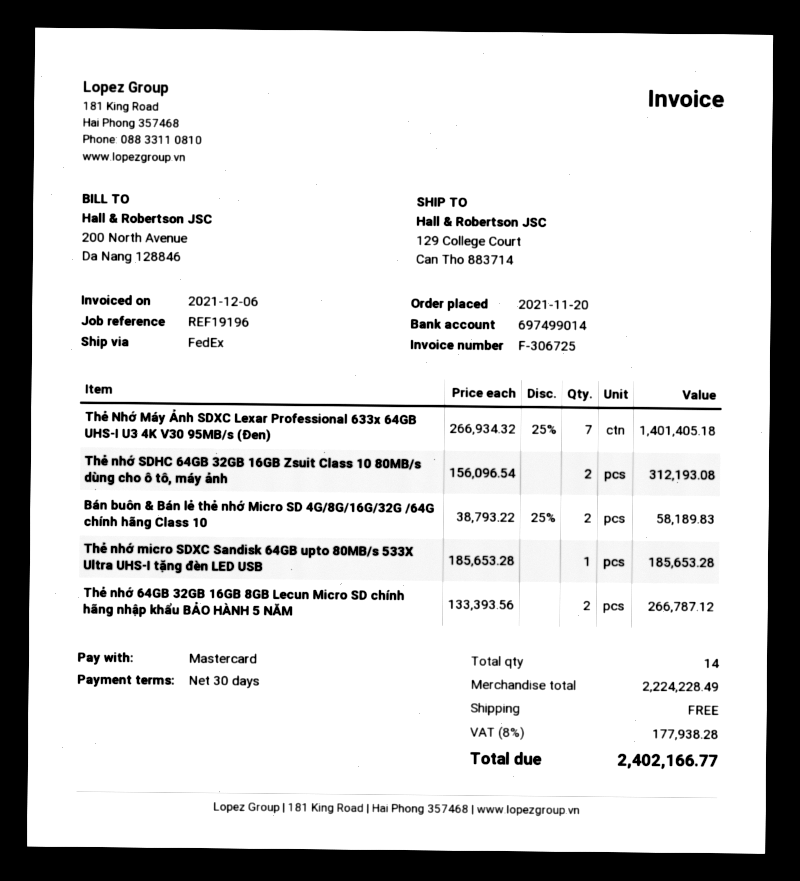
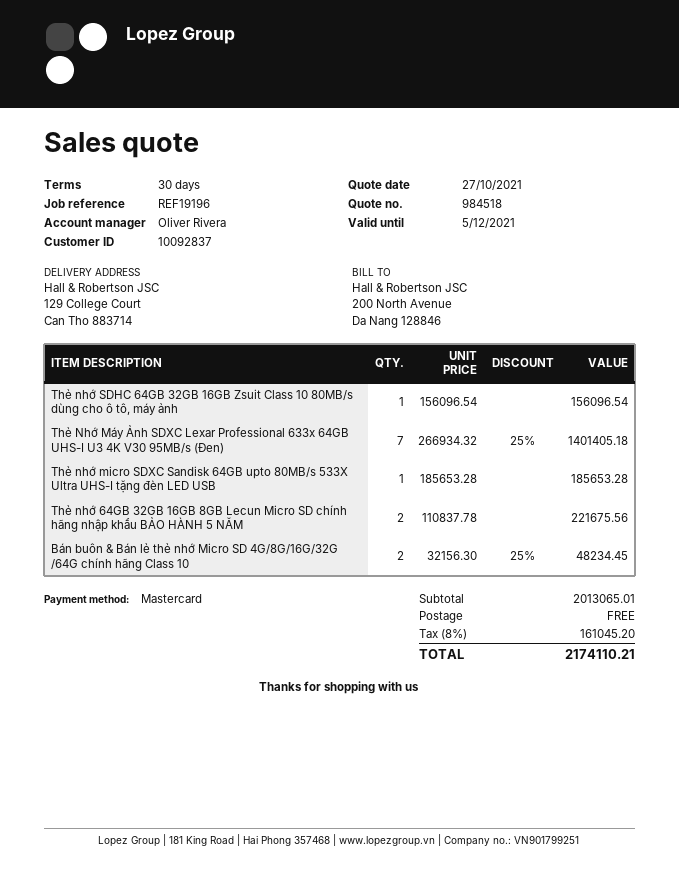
Thẻ nhớ SDHC 64GB 32GB 16GB Zsuit Class 10 80MB/s dùng cho ô tô, máy ảnh: 2 x 156096.54 = 312193.08 -> 1 x 156096.54 = 156096.54
Bán buôn & Bán lẻ thẻ nhớ Micro SD 4G/8G/16G/32G /64G chính hãng Class 10: 2 x 38793.22 - 25% = 58189.83 -> 2 x 32156.30 - 25% = 48234.45
Thẻ nhớ 64GB 32GB 16GB 8GB Lecun Micro SD chính hãng nhập khẩu BẢO HÀNH 5 NĂM: 2 x 133393.56 = 266787.12 -> 2 x 110837.78 = 221675.56
subtotal: 2224228.49 -> 2013065.01
tax: 8% = 177938.28 -> 8% = 161045.20
total: 2402166.77 -> 2174110.21

